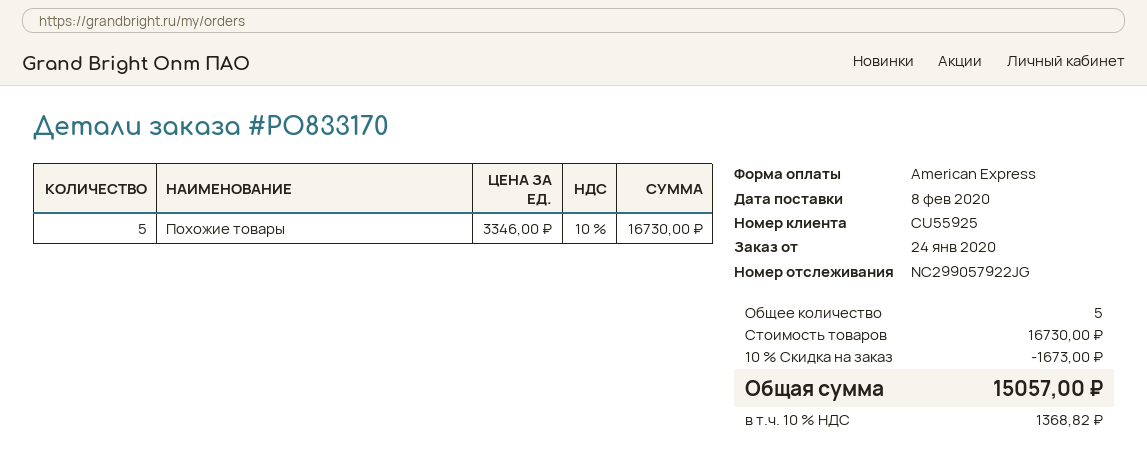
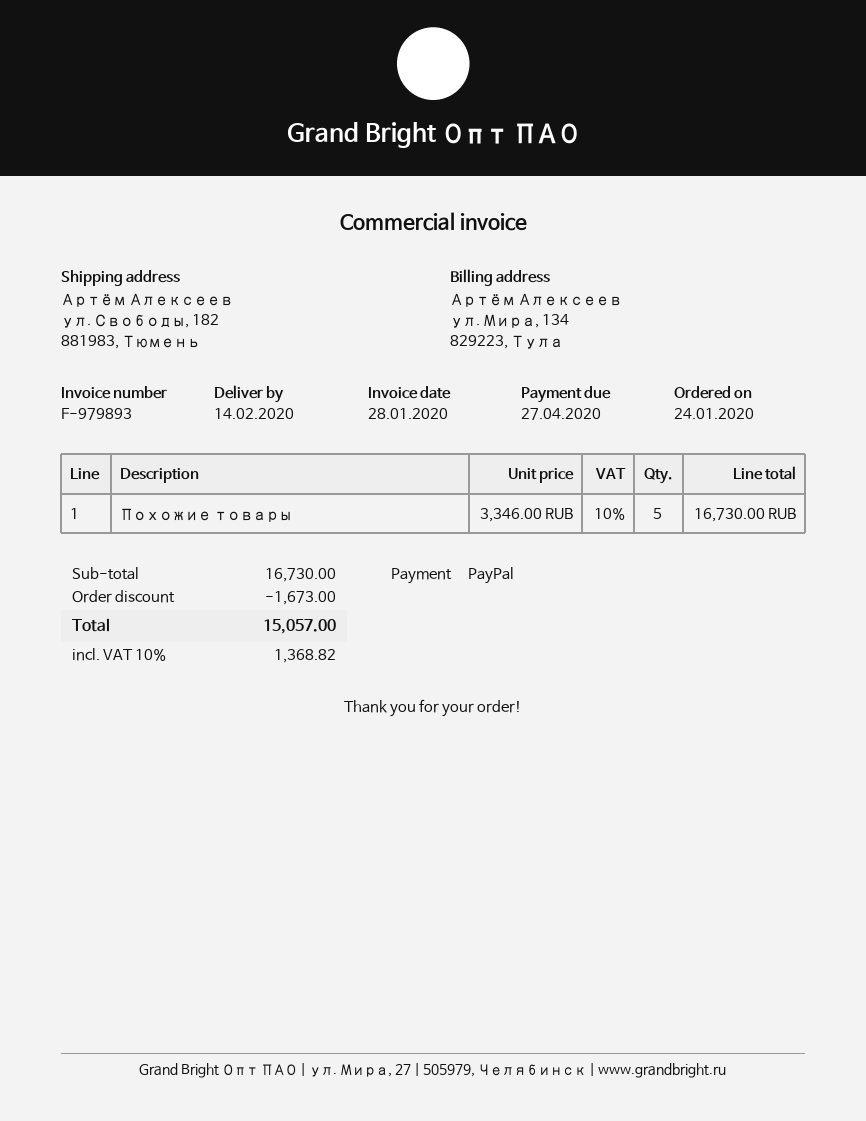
delivery date: 2020-02-08 -> 2020-02-14
payment method: American Express -> PayPal

